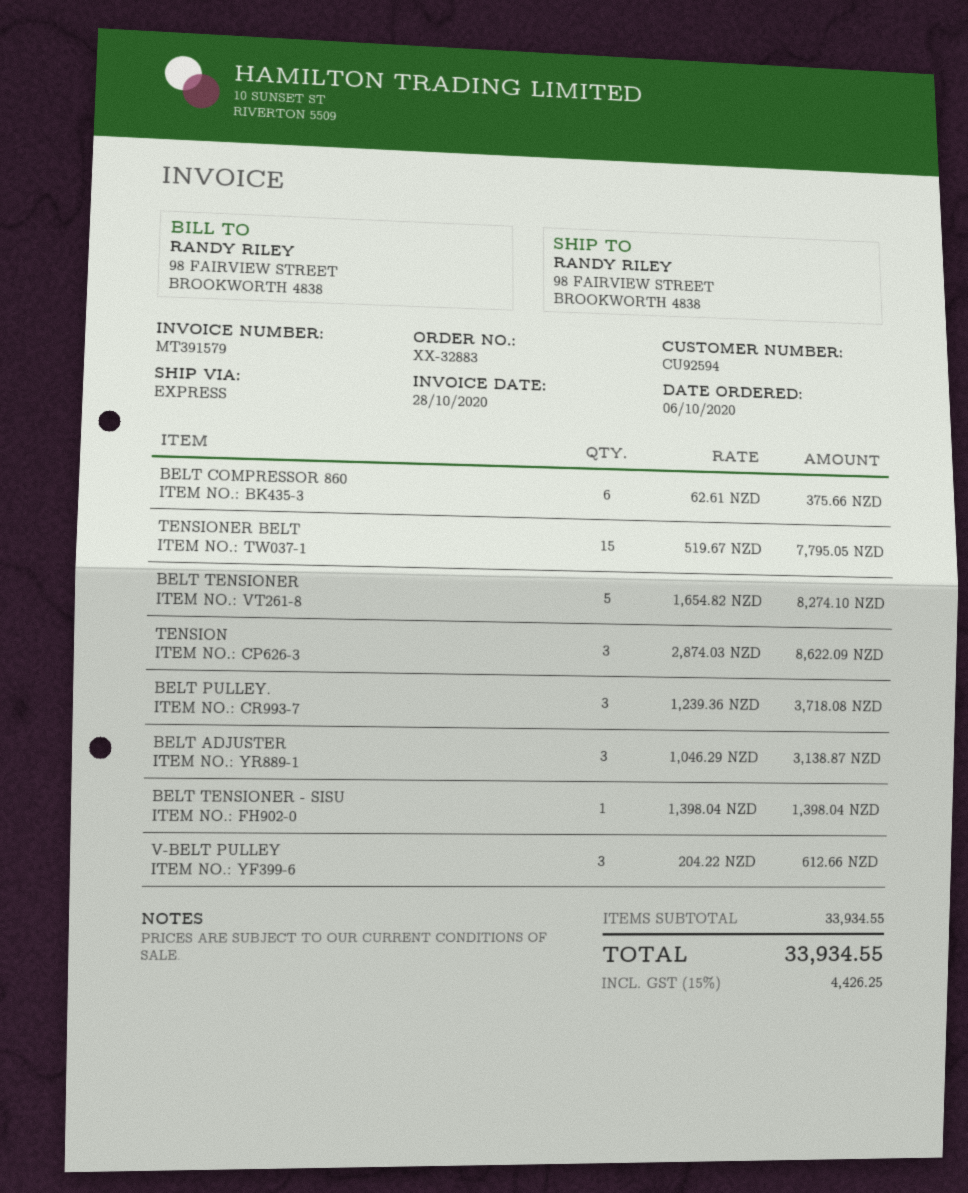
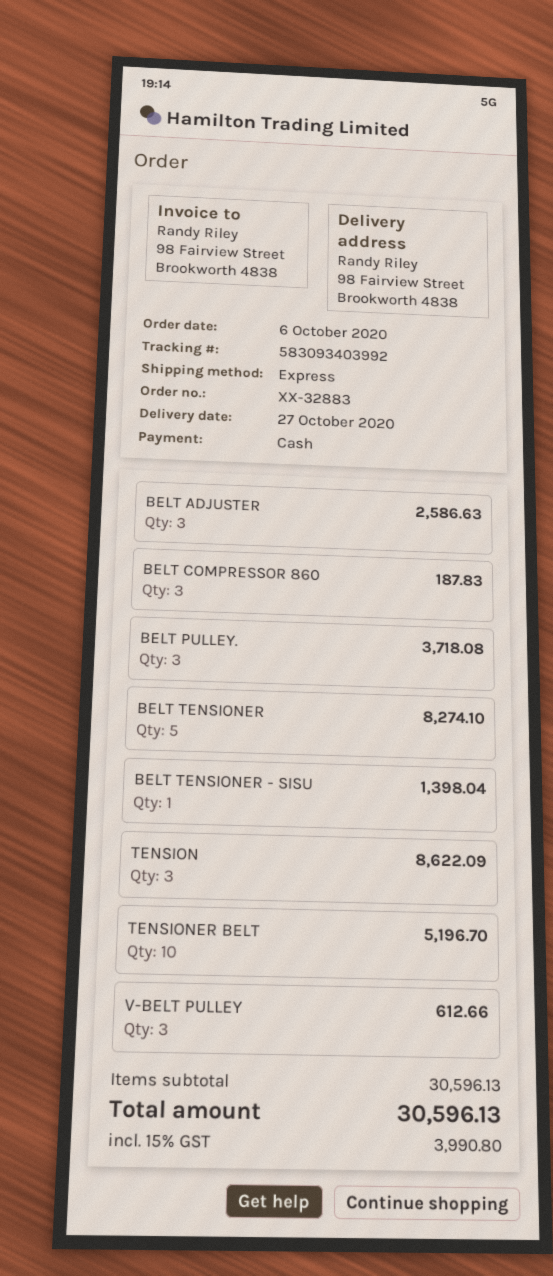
BELT COMPRESSOR 860: 6 for 375.66 -> 3 for 187.83
TENSIONER BELT: 15 for 7795.05 -> 10 for 5196.70
BELT ADJUSTER: 3 for 3138.87 -> 3 for 2586.63
subtotal: 33934.55 -> 30596.13
tax: 15% = 4426.25 -> 15% = 3990.80
total: 33934.55 -> 30596.13

